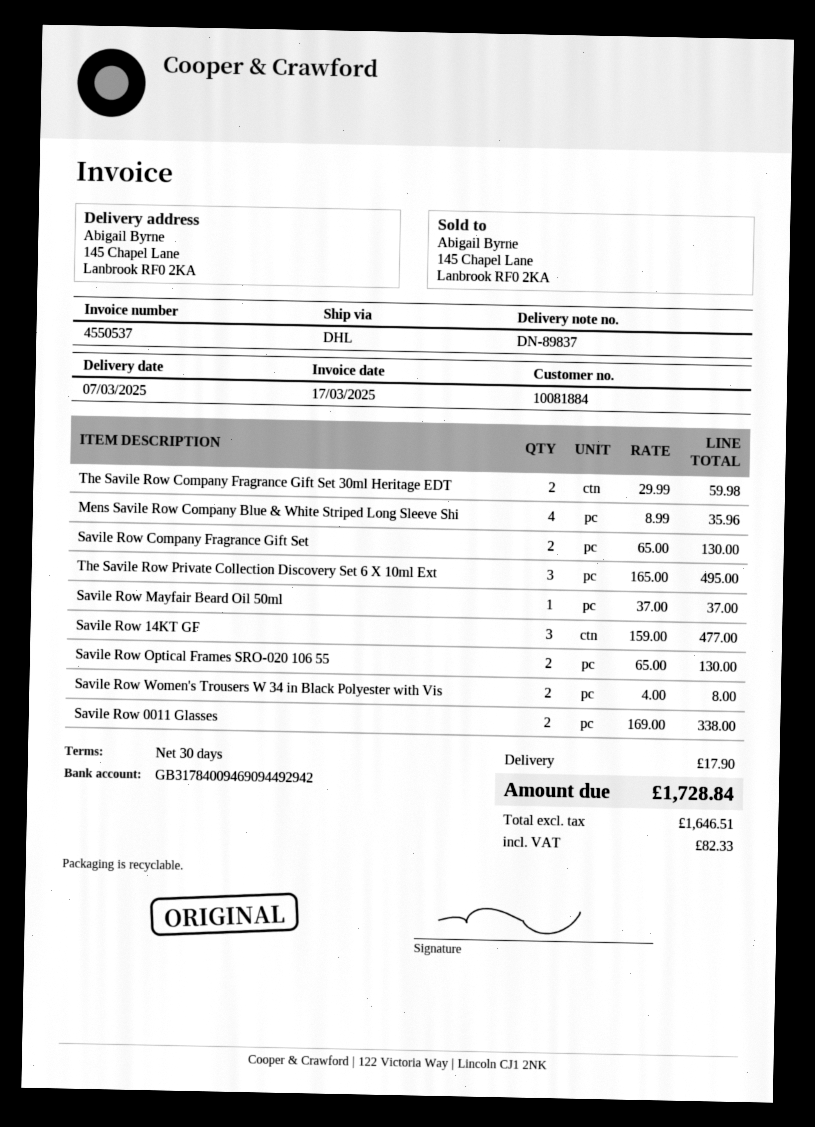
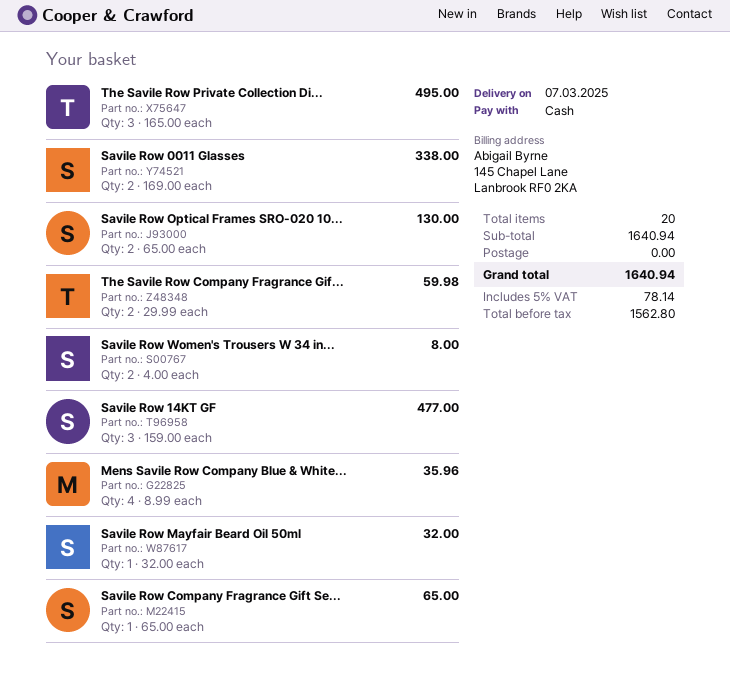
Savile Row Company Fragrance Gift Set: 2 x 65.00 = 130.00 -> 1 x 65.00 = 65.00
Savile Row Mayfair Beard Oil 50ml: 1 x 37.00 = 37.00 -> 1 x 32.00 = 32.00
shipping: 17.90 -> 0.00
net: 1646.51 -> 1562.80
tax: 82.33 -> 78.14
total: 1728.84 -> 1640.94

